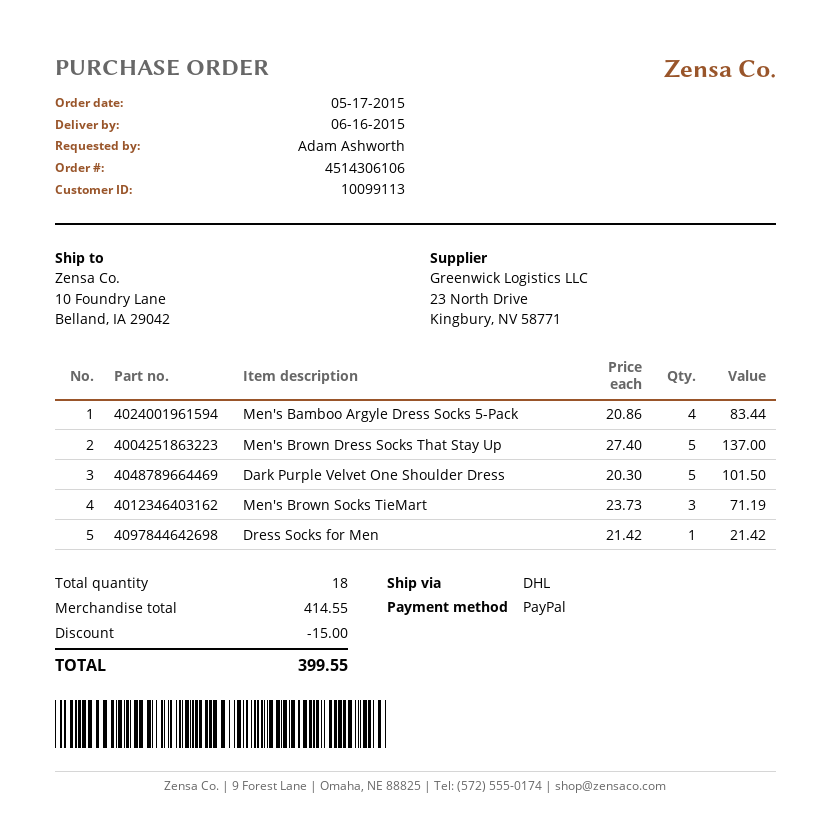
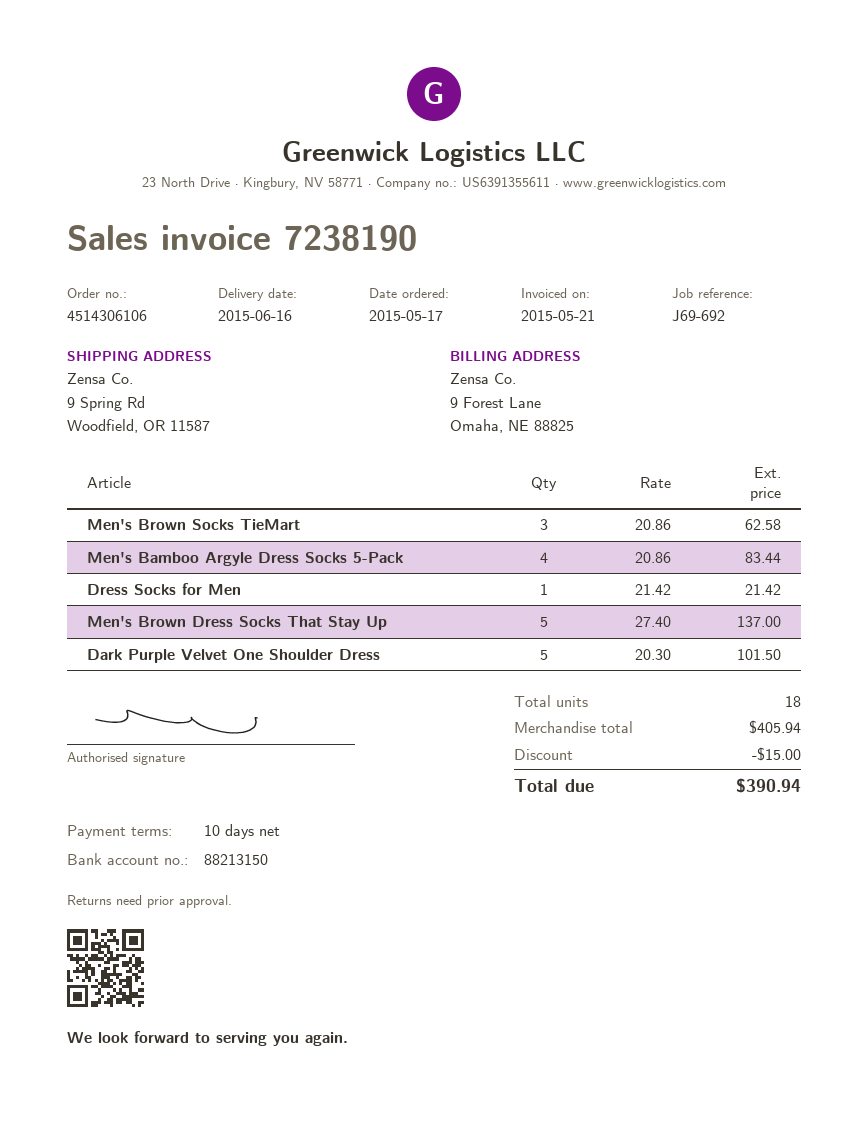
ship to: 10 Foundry Lane, Belland, IA 29042 -> 9 Spring Rd, Woodfield, OR 11587
Men's Brown Socks TieMart: 3 x 23.73 = 71.19 -> 3 x 20.86 = 62.58
subtotal: 414.55 -> 405.94
total: 399.55 -> 390.94

